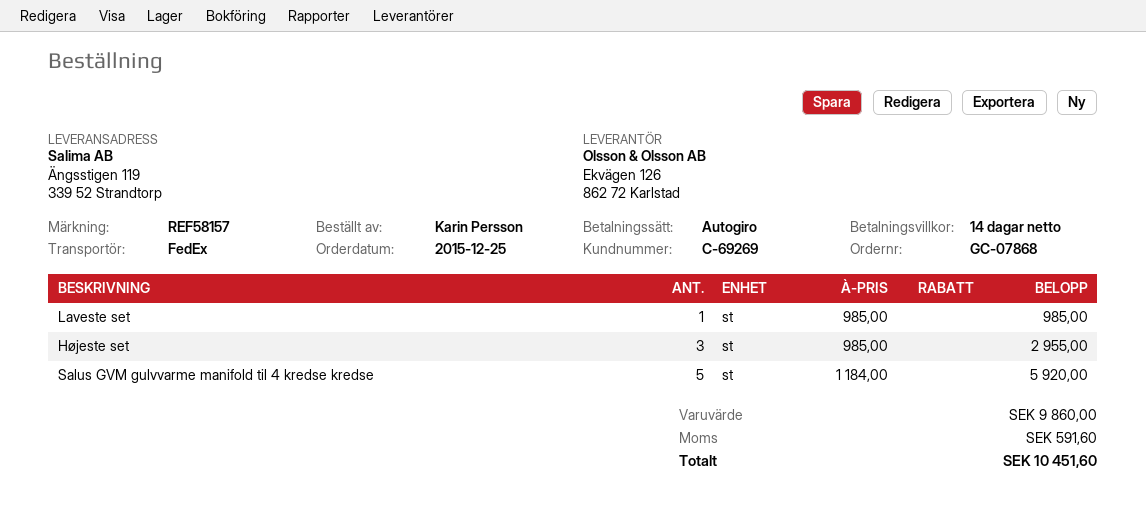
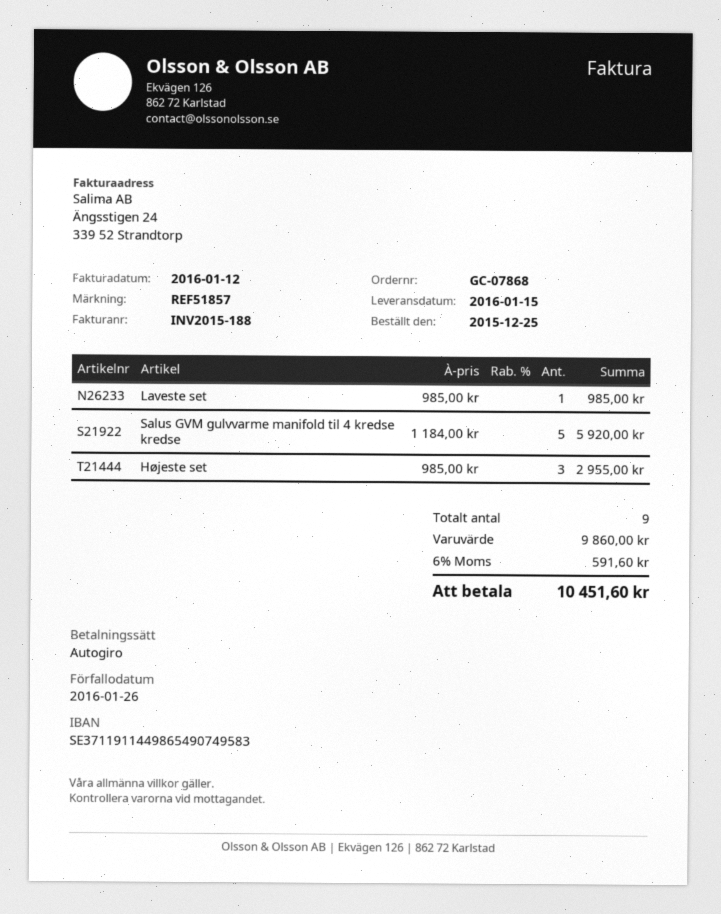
reference: REF58157 -> REF51857

